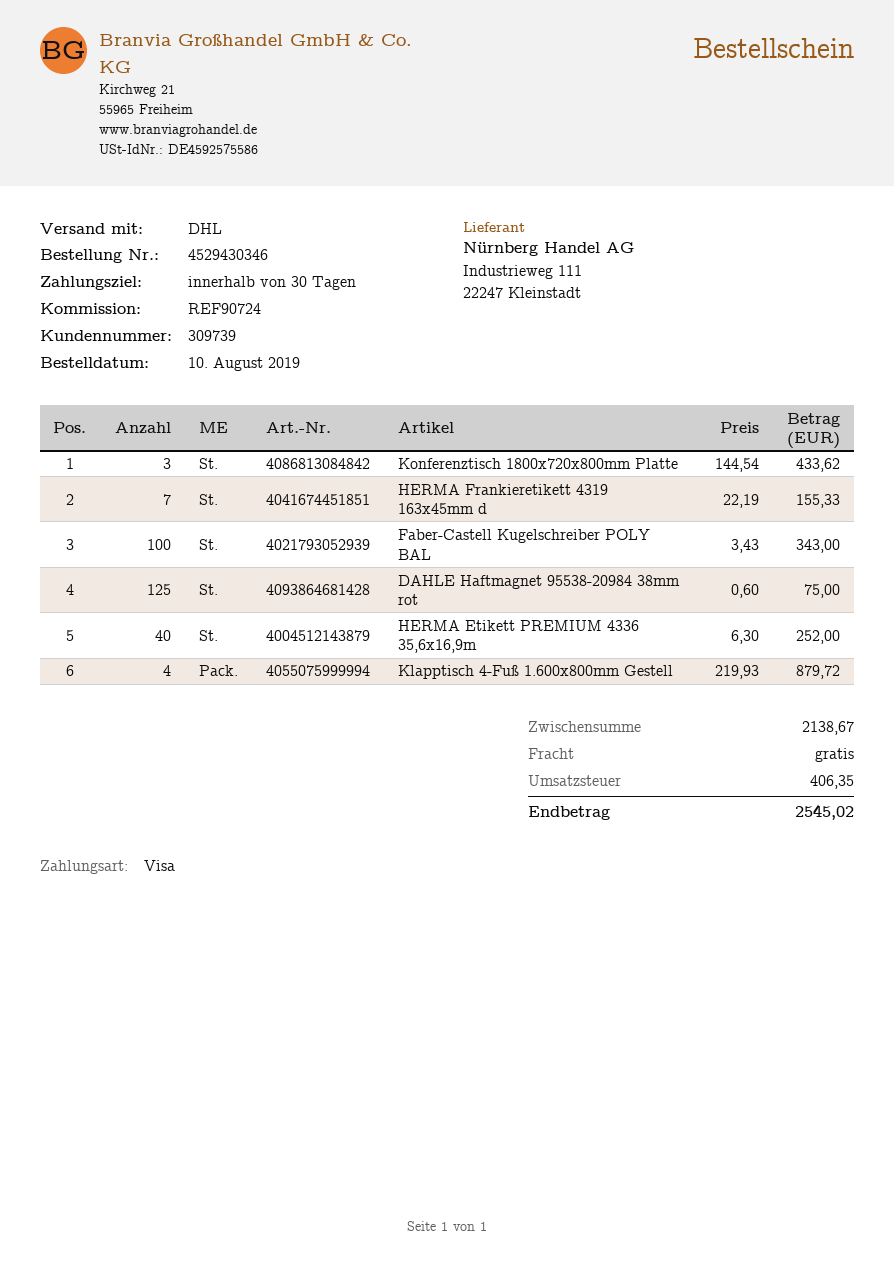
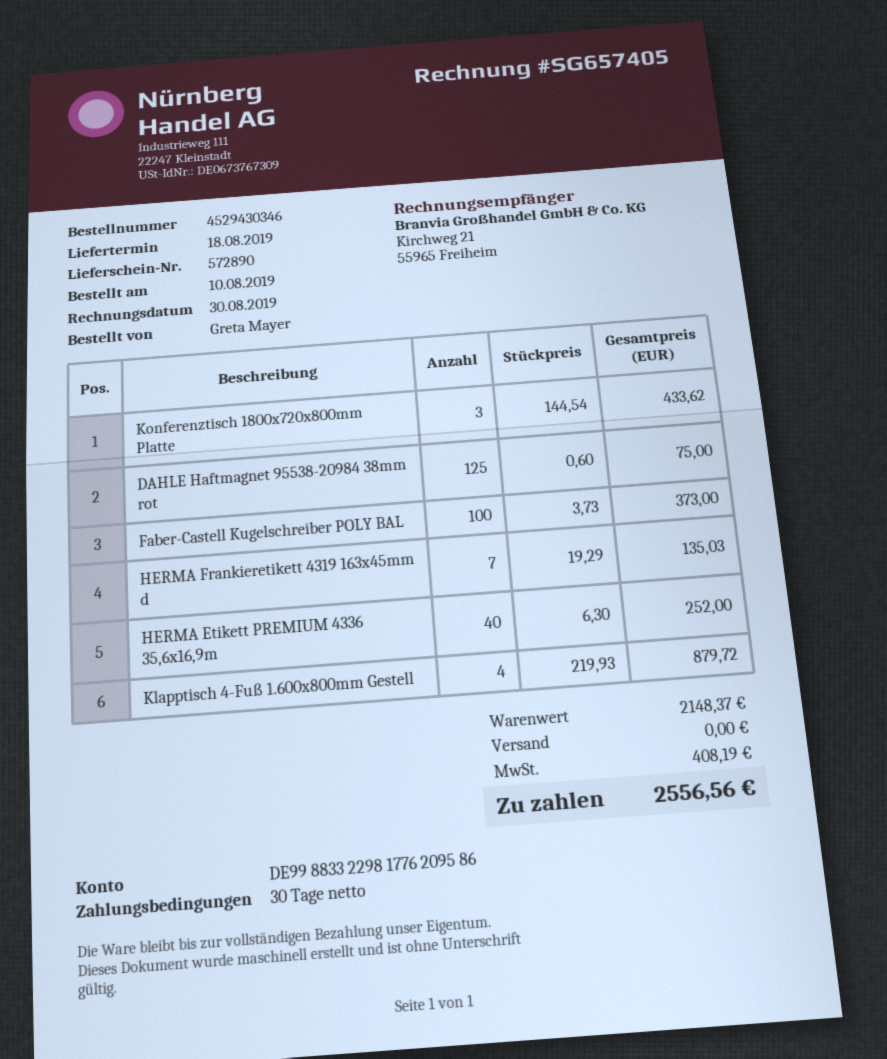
HERMA Frankieretikett 4319 163x45mm d: 7 x 22.19 = 155.33 -> 7 x 19.29 = 135.03
Faber-Castell Kugelschreiber POLY BAL: 100 x 3.43 = 343.00 -> 100 x 3.73 = 373.00
subtotal: 2138.67 -> 2148.37
tax: 406.35 -> 408.19
total: 2545.02 -> 2556.56

